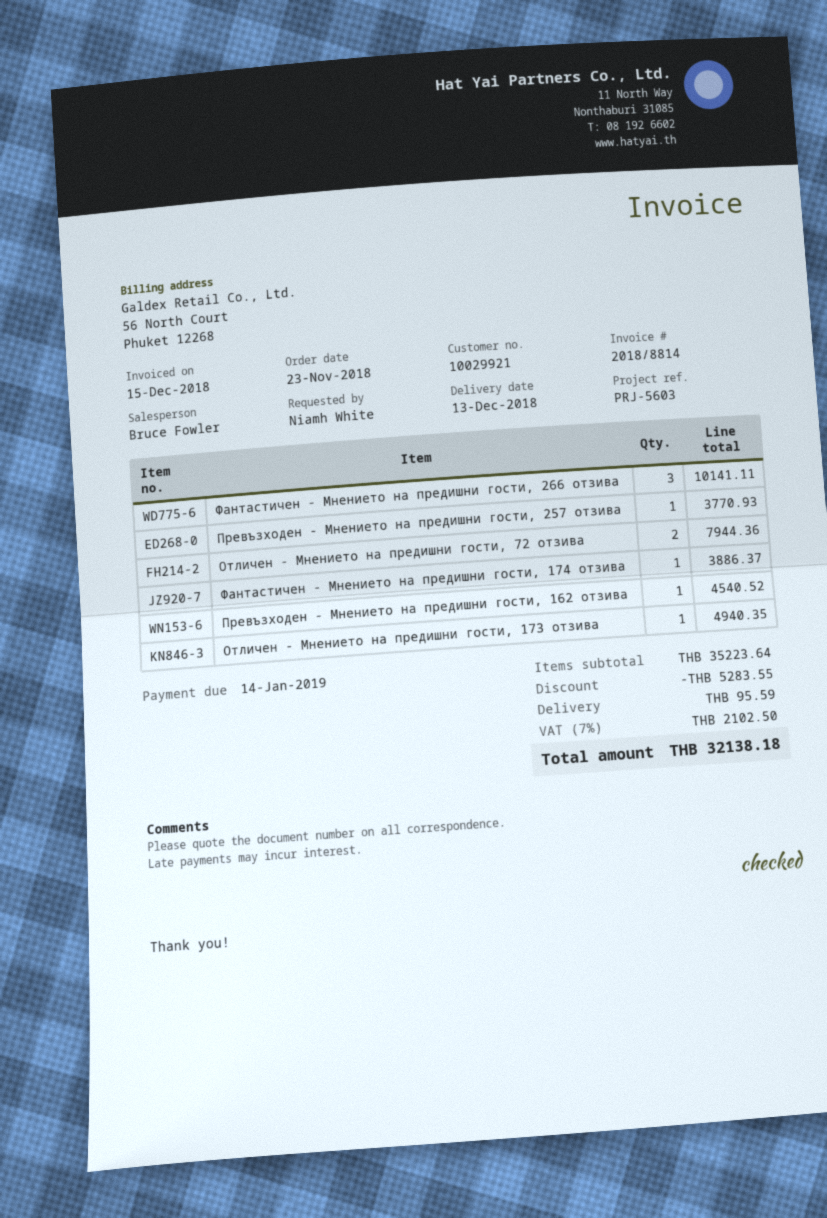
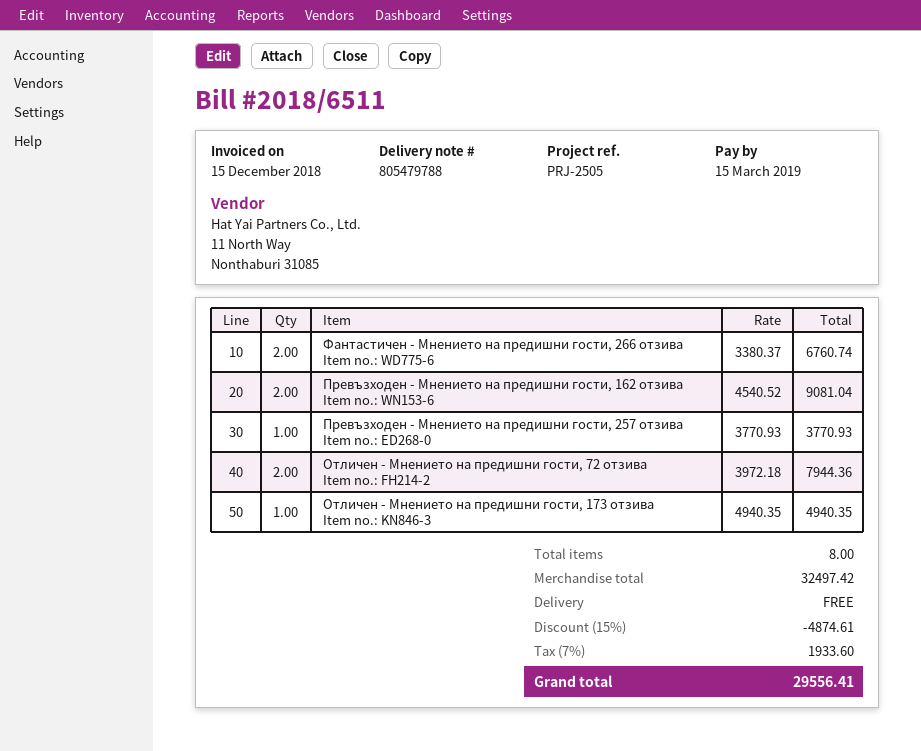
invoice number: 2018/8814 -> 2018/6511
due date: 2019-01-14 -> 2019-03-15
reference: PRJ-5603 -> PRJ-2505
Фантастичен - Мнението на предишни гости, 266 отзива: 3 for 10141.11 -> 2 for 6760.74
Фантастичен - Мнението на предишни гости, 174 отзива: 1 for 3886.37 -> none
Превъзходен - Мнението на предишни гости, 162 отзива: 1 for 4540.52 -> 2 for 9081.04
subtotal: 35223.64 -> 32497.42
discount: 5283.55 -> 4874.61
shipping: 95.59 -> 0.00
tax: 7% = 2102.50 -> 7% = 1933.60
total: 32138.18 -> 29556.41

